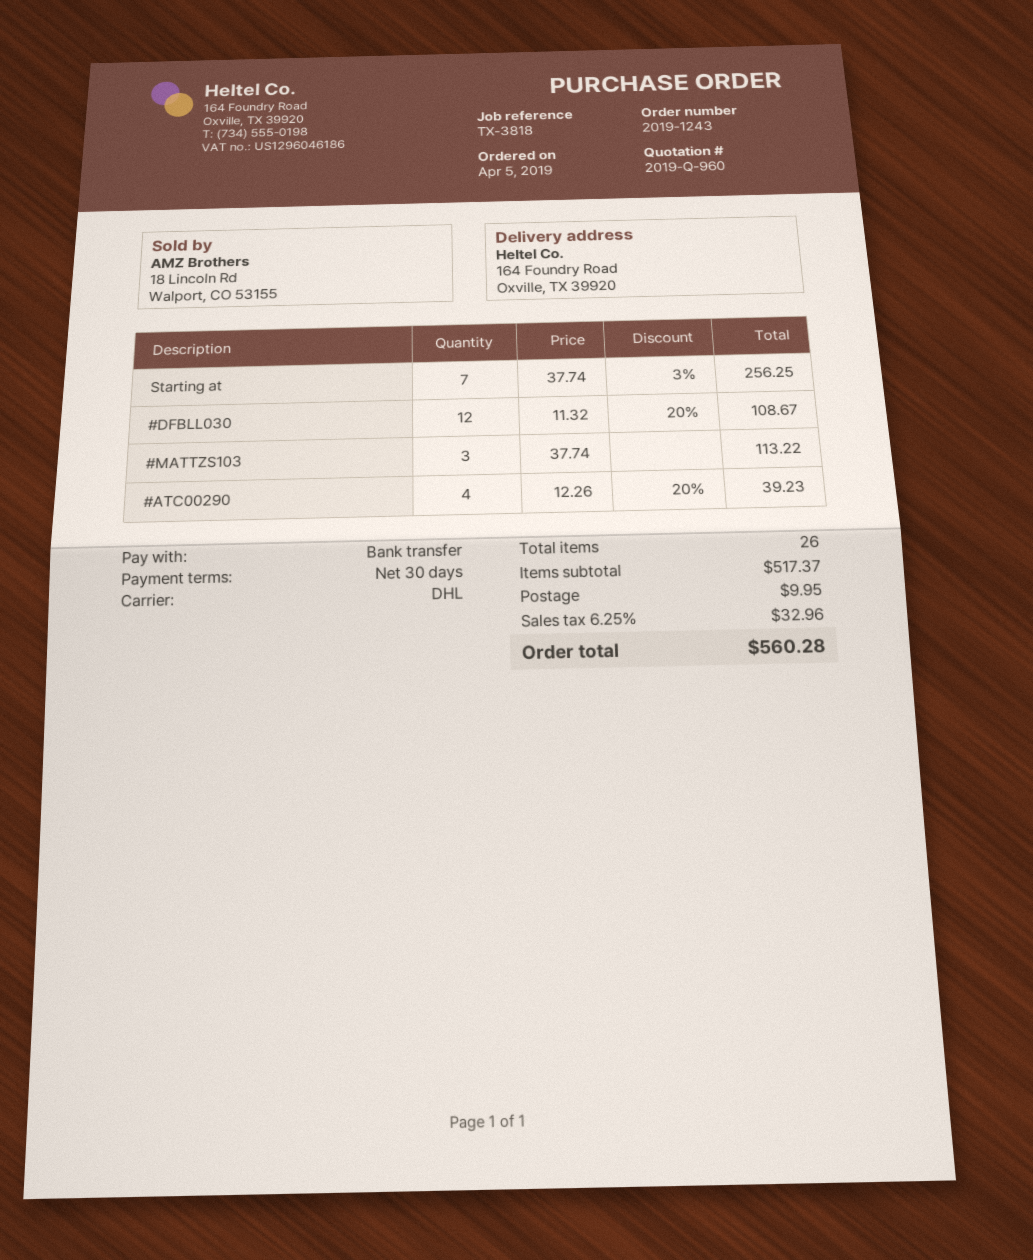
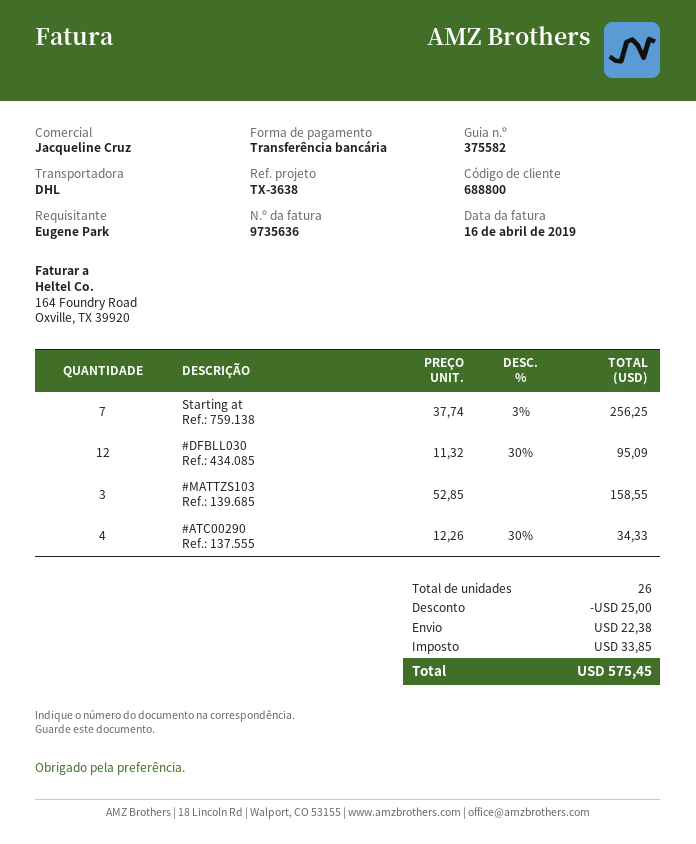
reference: TX-3818 -> TX-3638
#DFBLL030: 12 x 11.32 - 20% = 108.67 -> 12 x 11.32 - 30% = 95.09
#MATTZS103: 3 x 37.74 = 113.22 -> 3 x 52.85 = 158.55
#ATC00290: 4 x 12.26 - 20% = 39.23 -> 4 x 12.26 - 30% = 34.33
discount: none -> 25.00
shipping: 9.95 -> 22.38
tax: 32.96 -> 33.85
total: 560.28 -> 575.45

